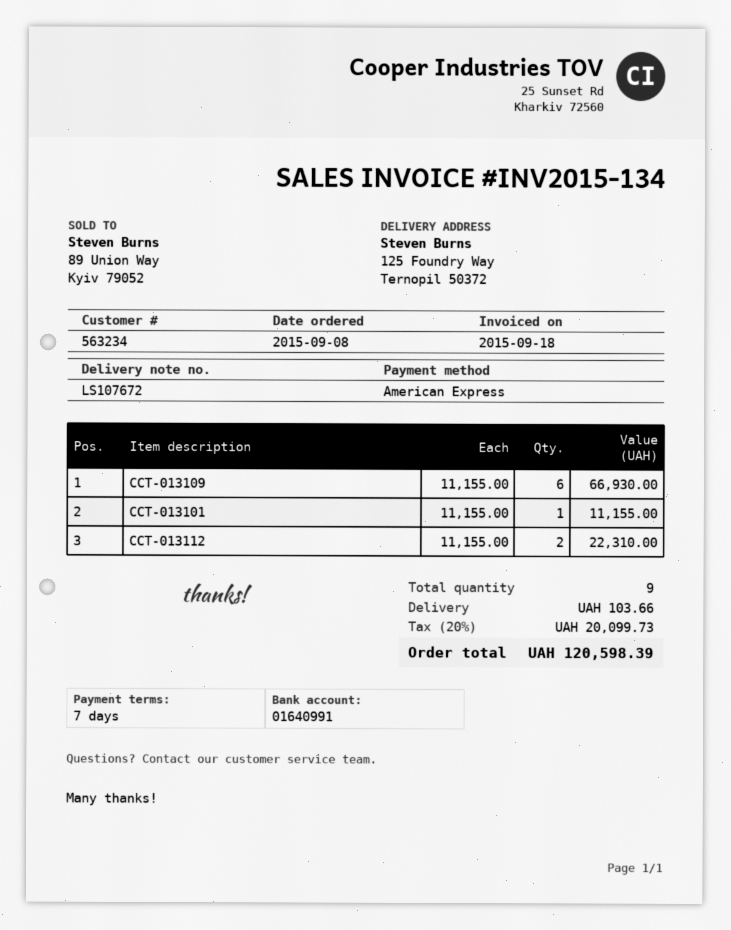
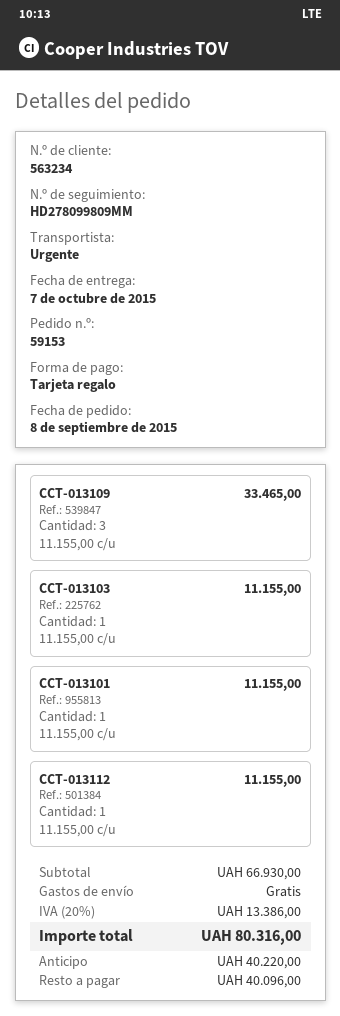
payment method: American Express -> gift card
ССТ-013109: 6 x 11155.00 = 66930.00 -> 3 x 11155.00 = 33465.00
ССТ-013112: 2 x 11155.00 = 22310.00 -> 1 x 11155.00 = 11155.00
ССТ-013103: none -> 1 x 11155.00 = 11155.00
shipping: 103.66 -> 0.00
tax: 20% = 20099.73 -> 20% = 13386.00
total: 120598.39 -> 80316.00

